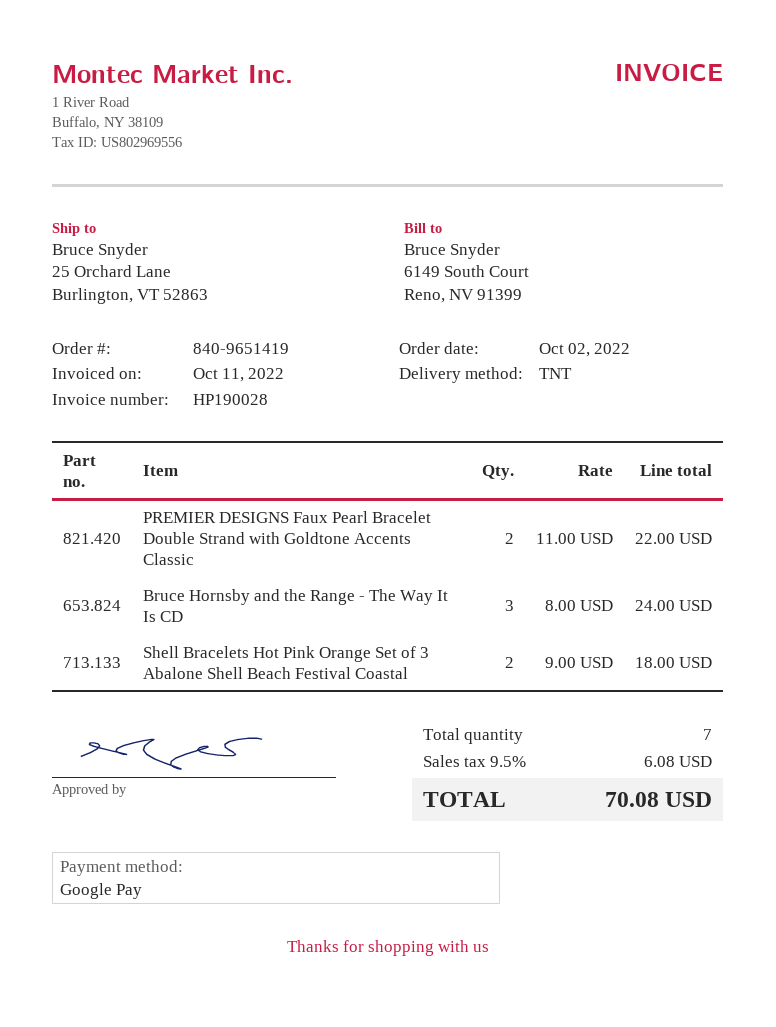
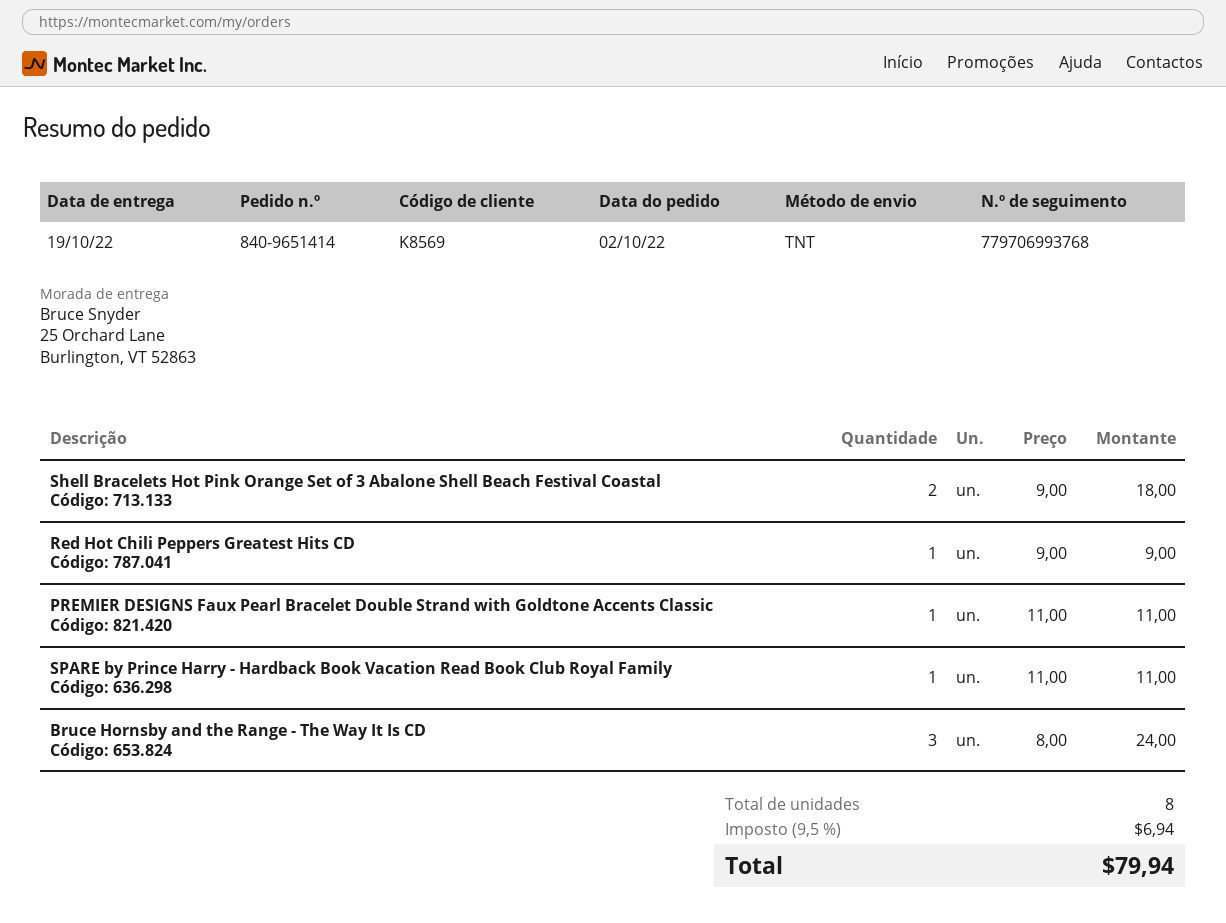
order number: 840-9651419 -> 840-9651414
PREMIER DESIGNS Faux Pearl Bracelet Double Strand with Goldtone Accents Classic: 2 x 11.00 = 22.00 -> 1 x 11.00 = 11.00
Red Hot Chili Peppers Greatest Hits CD: none -> 1 x 9.00 = 9.00
SPARE by Prince Harry - Hardback Book Vacation Read Book Club Royal Family: none -> 1 x 11.00 = 11.00
total quantity: 7 -> 8
tax: 9.5% = 6.08 -> 9.5% = 6.94
total: 70.08 -> 79.94

